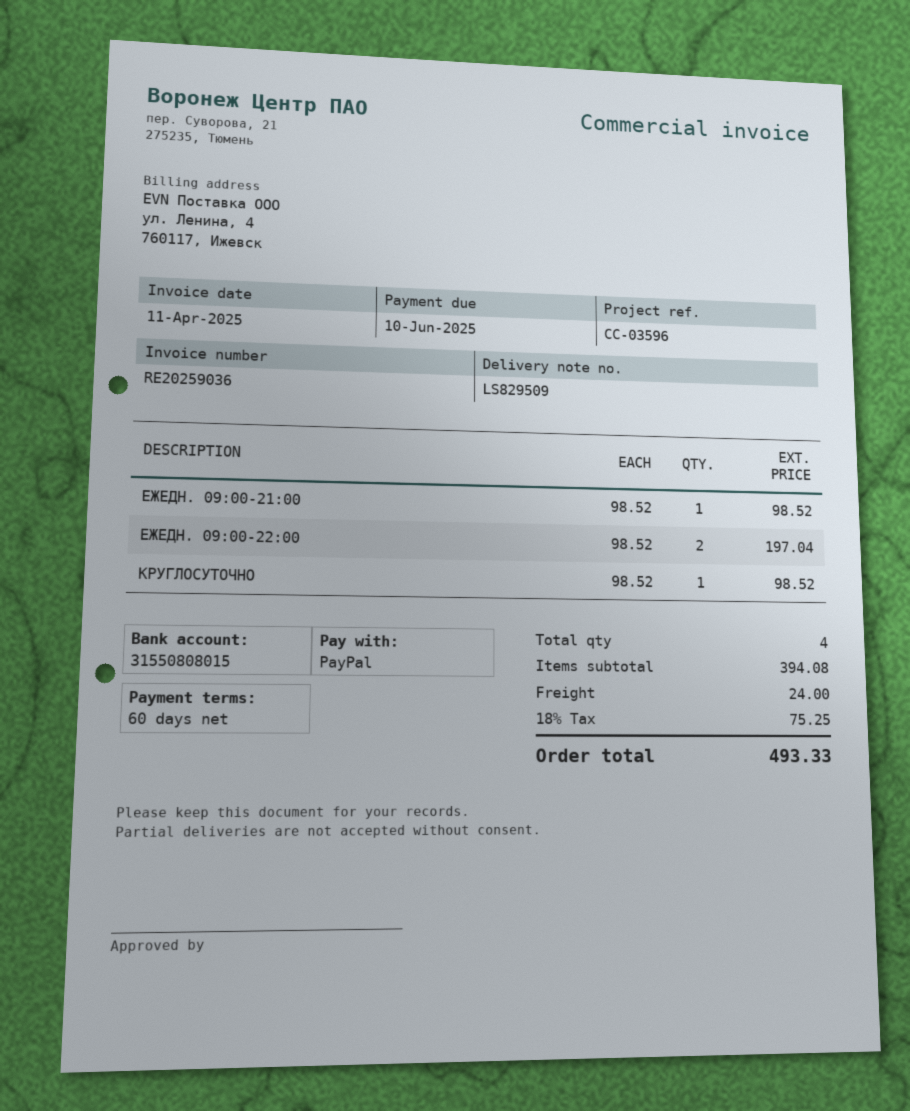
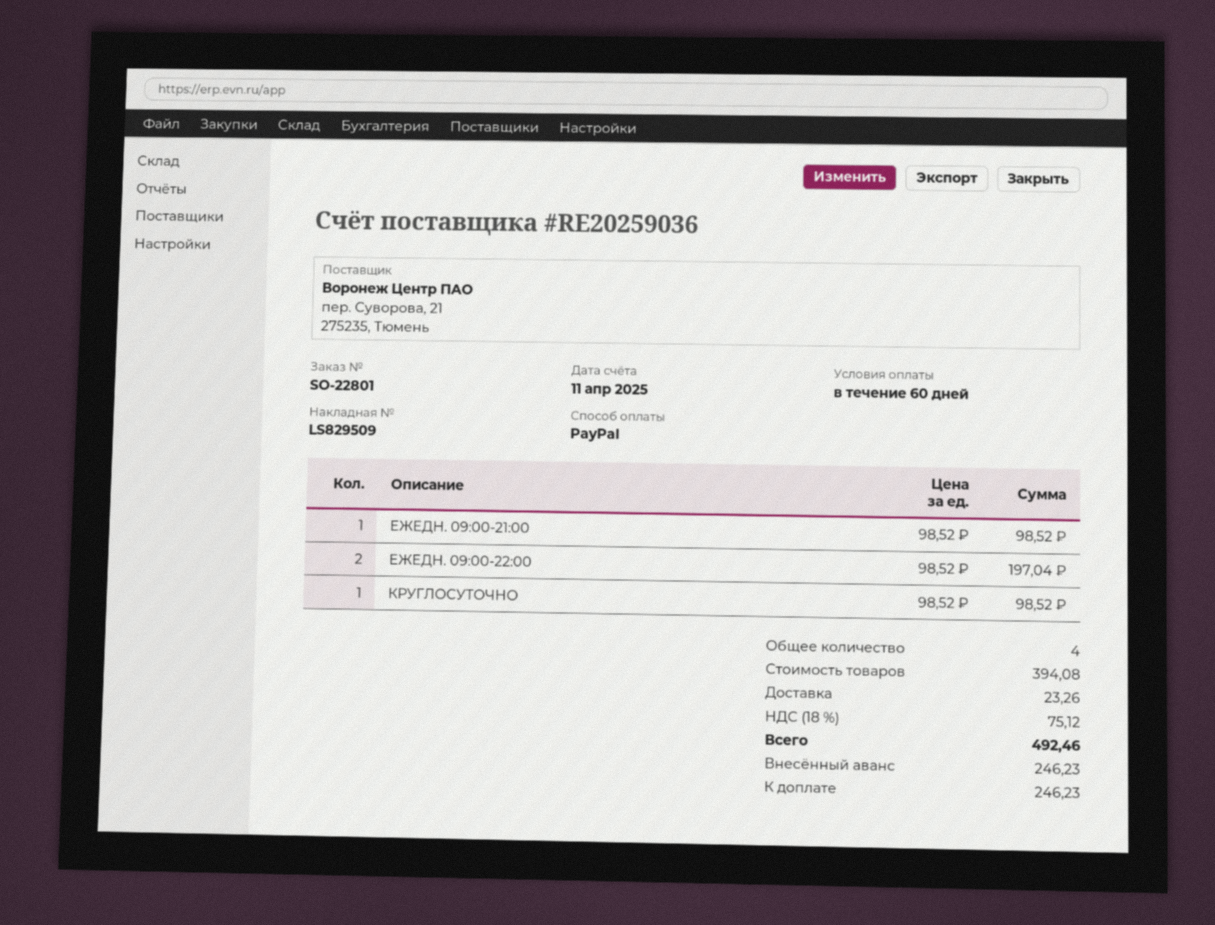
shipping: 24.00 -> 23.26
tax: 18% = 75.25 -> 18% = 75.12
total: 493.33 -> 492.46

